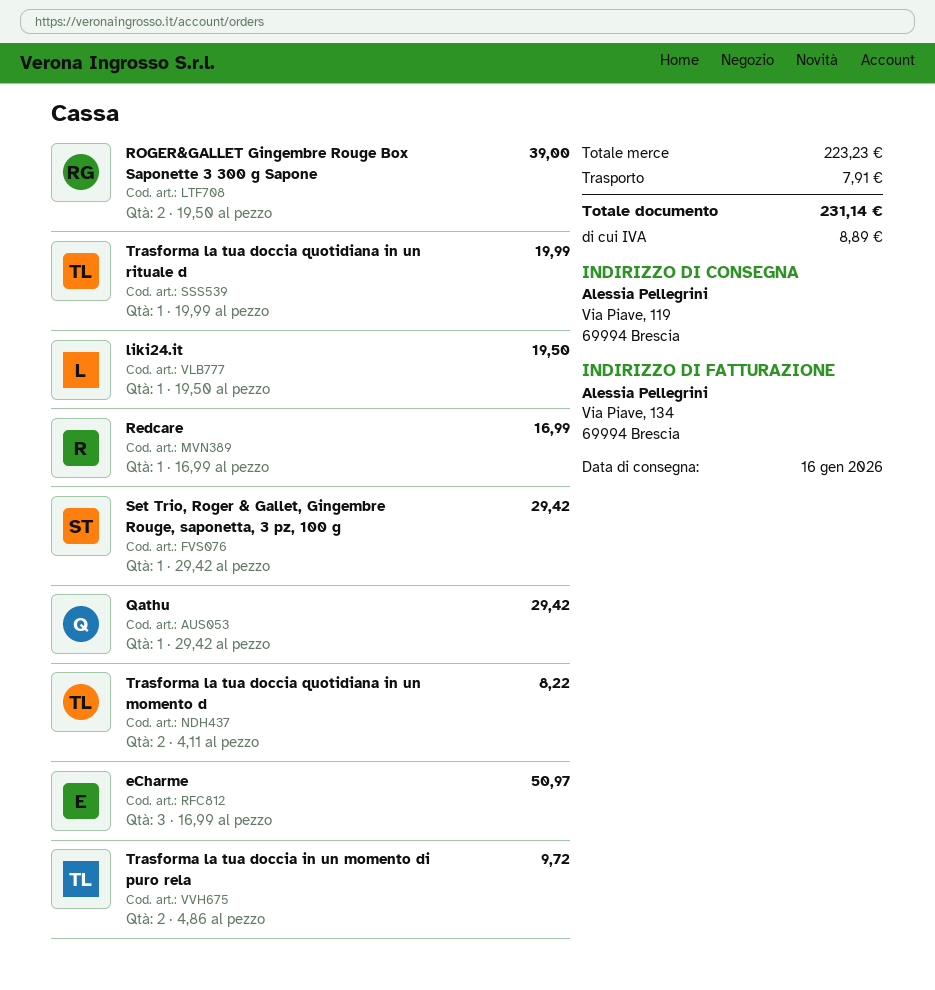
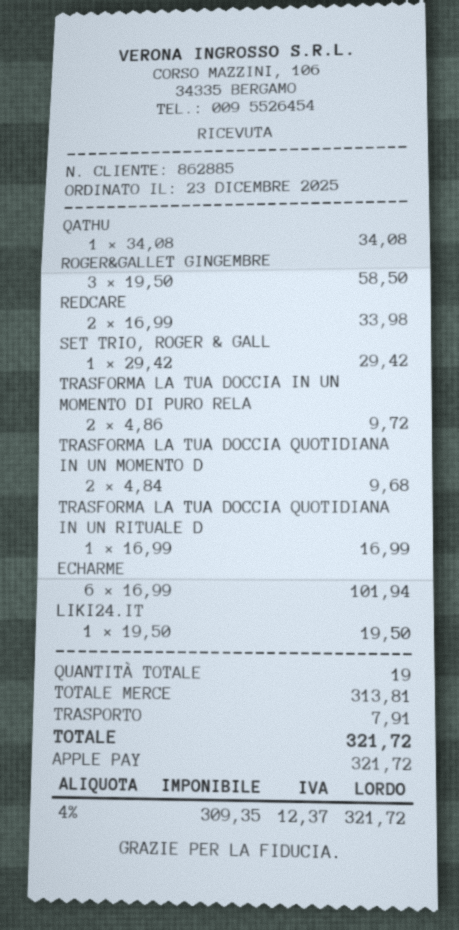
ROGER&GALLET Gingembre Rouge Box Saponette 3 300 g Sapone: 2 x 19.50 = 39.00 -> 3 x 19.50 = 58.50
Trasforma la tua doccia quotidiana in un rituale d: 1 x 19.99 = 19.99 -> 1 x 16.99 = 16.99
Redcare: 1 x 16.99 = 16.99 -> 2 x 16.99 = 33.98
Qathu: 1 x 29.42 = 29.42 -> 1 x 34.08 = 34.08
Trasforma la tua doccia quotidiana in un momento d: 2 x 4.11 = 8.22 -> 2 x 4.84 = 9.68
eCharme: 3 x 16.99 = 50.97 -> 6 x 16.99 = 101.94
subtotal: 223.23 -> 313.81
tax: 8.89 -> 12.37
total: 231.14 -> 321.72

